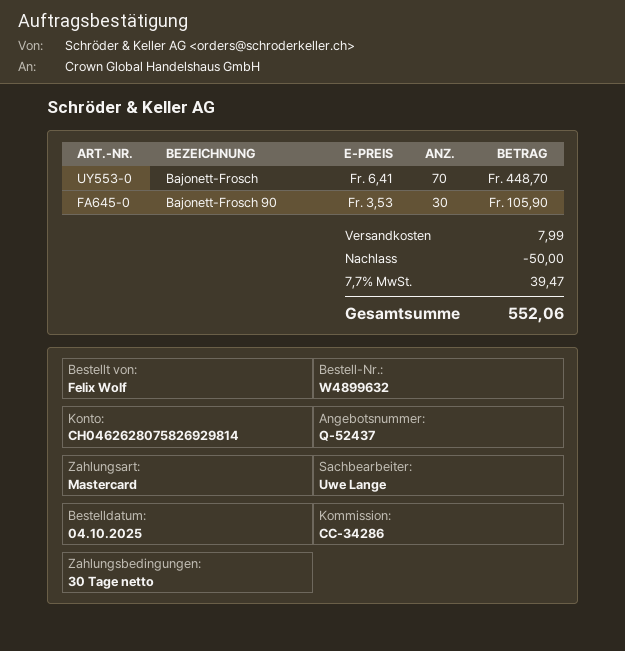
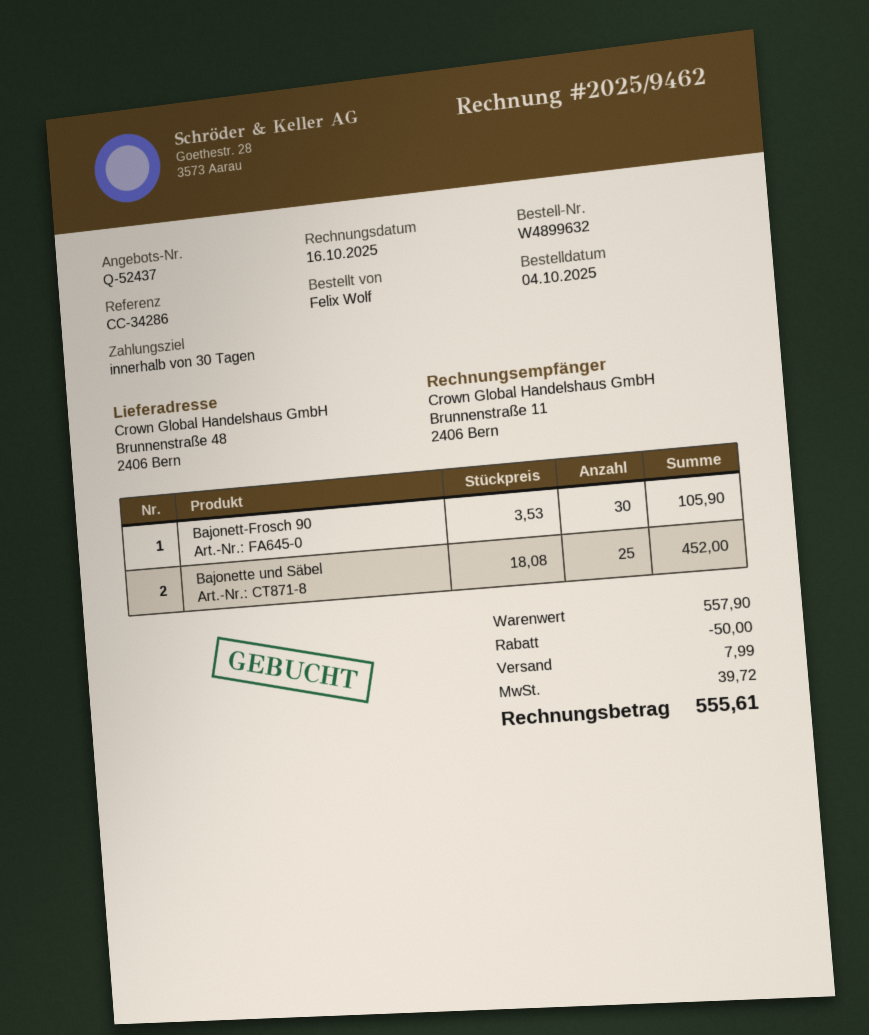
Bajonett-Frosch: 70 x 6.41 = 448.70 -> none
Bajonette und Säbel: none -> 25 x 18.08 = 452.00
tax: 39.47 -> 39.72
total: 552.06 -> 555.61

